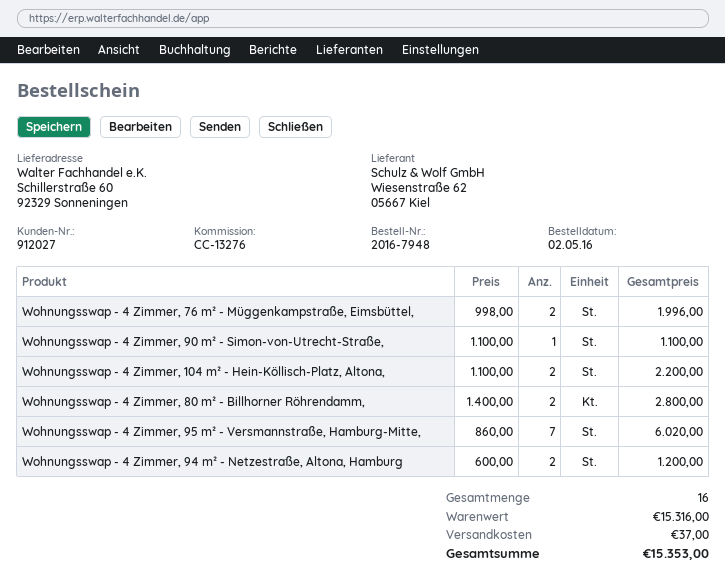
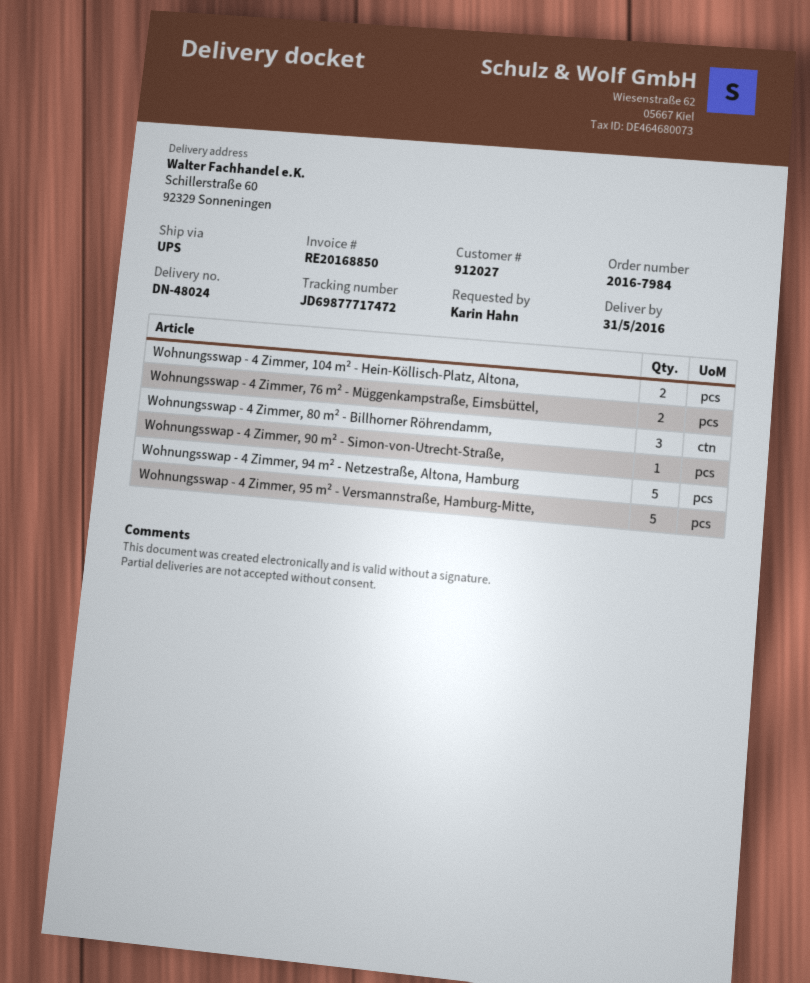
order number: 2016-7948 -> 2016-7984
Wohnungsswap - 4 Zimmer, 80 m² - Billhorner Röhrendamm,: 2 -> 3
Wohnungsswap - 4 Zimmer, 95 m² - Versmannstraße, Hamburg-Mitte,: 7 -> 5
Wohnungsswap - 4 Zimmer, 94 m² - Netzestraße, Altona, Hamburg: 2 -> 5

